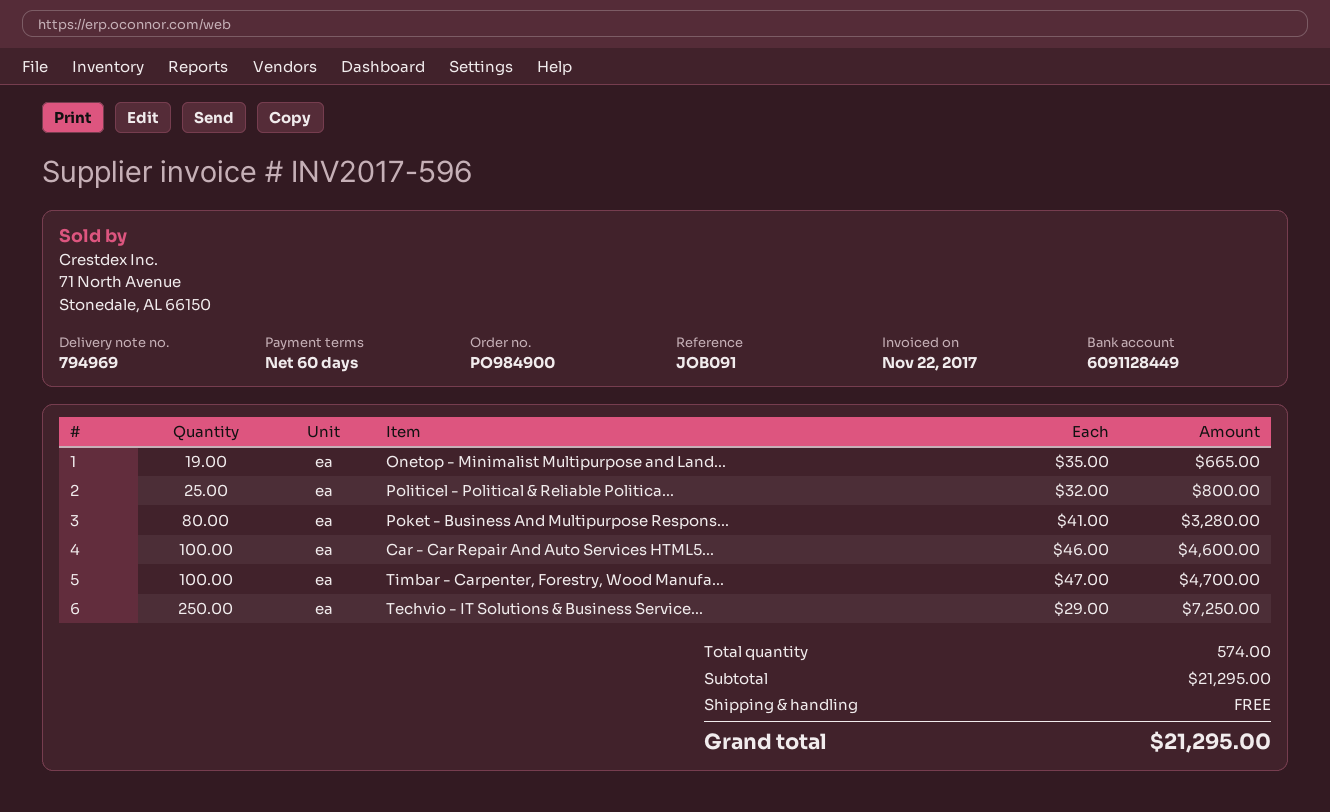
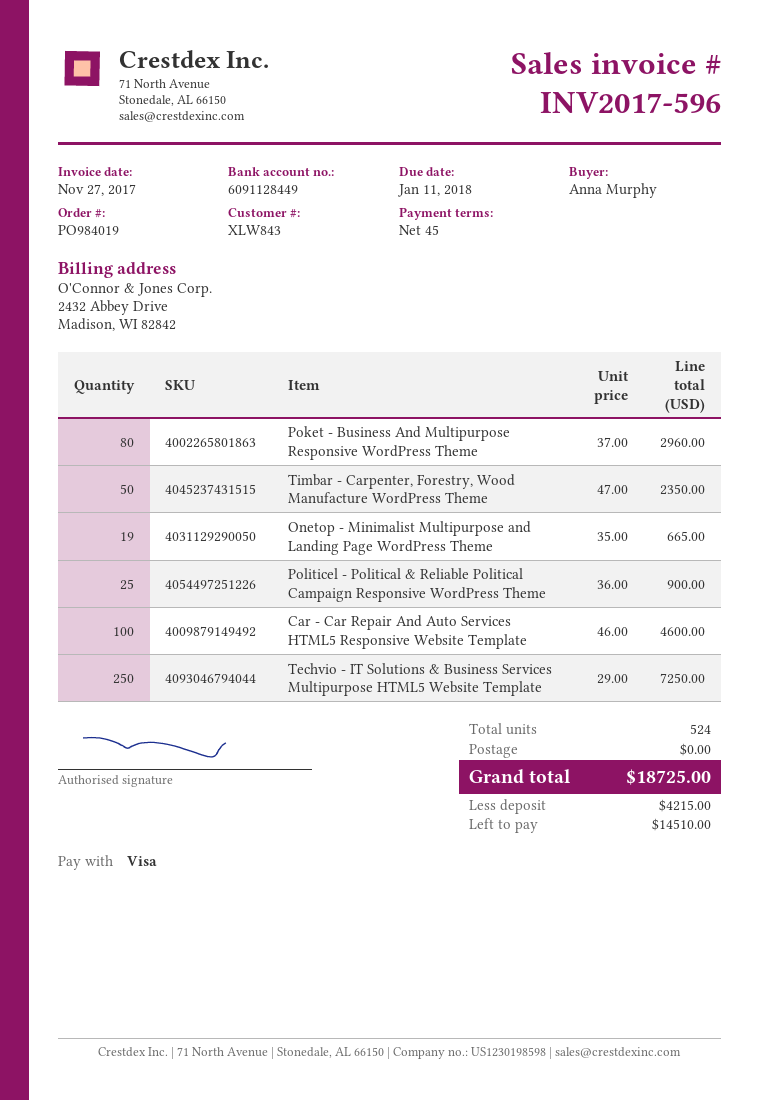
order number: PO984900 -> PO984019
invoice date: 2017-11-22 -> 2017-11-27
payment terms: 60 days -> 45 days
Politicel - Political & Reliable Politica...: 25 x 32.00 = 800.00 -> 25 x 36.00 = 900.00
Poket - Business And Multipurpose Respons...: 80 x 41.00 = 3280.00 -> 80 x 37.00 = 2960.00
Timbar - Carpenter, Forestry, Wood Manufa...: 100 x 47.00 = 4700.00 -> 50 x 47.00 = 2350.00
total quantity: 574 -> 524
total: 21295.00 -> 18725.00

